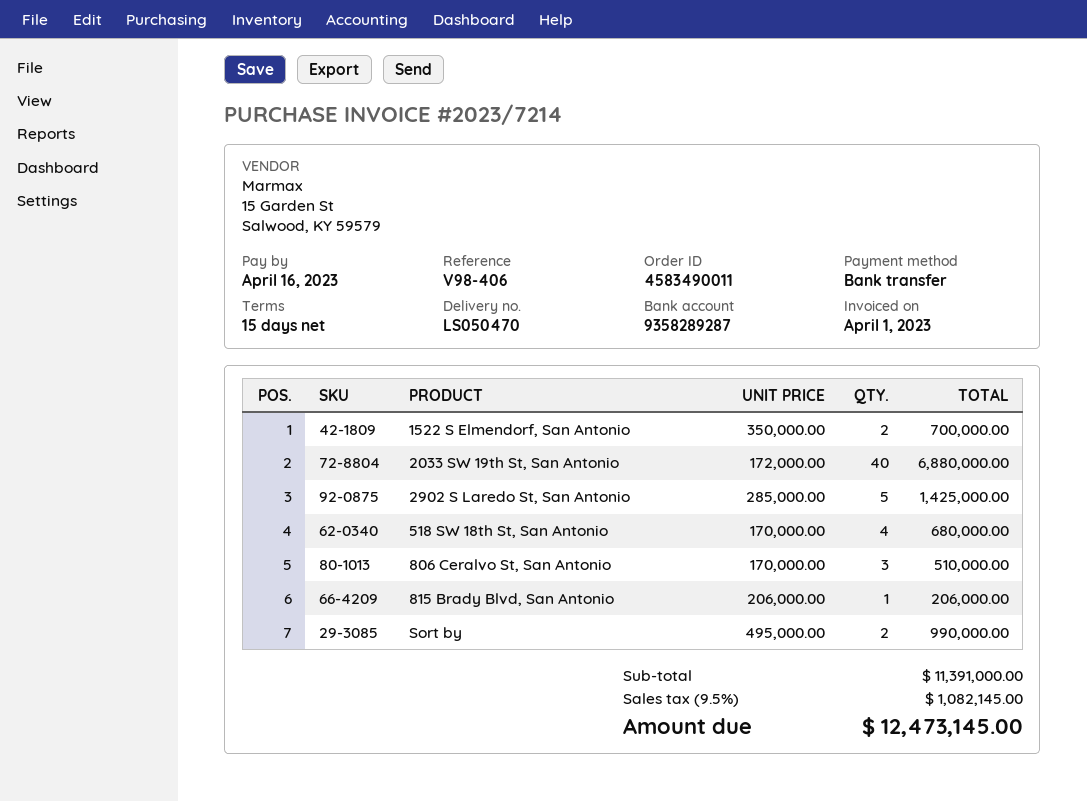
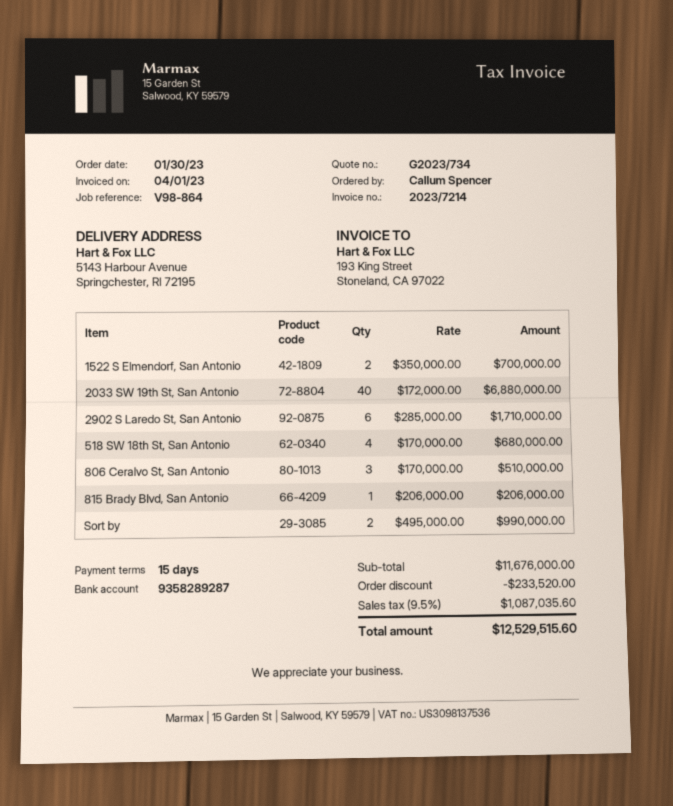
reference: V98-406 -> V98-864
2902 S Laredo St, San Antonio: 5 x 285000.00 = 1425000.00 -> 6 x 285000.00 = 1710000.00
subtotal: 11391000.00 -> 11676000.00
discount: none -> 233520.00
tax: 9.5% = 1082145.00 -> 9.5% = 1087035.60
total: 12473145.00 -> 12529515.60

